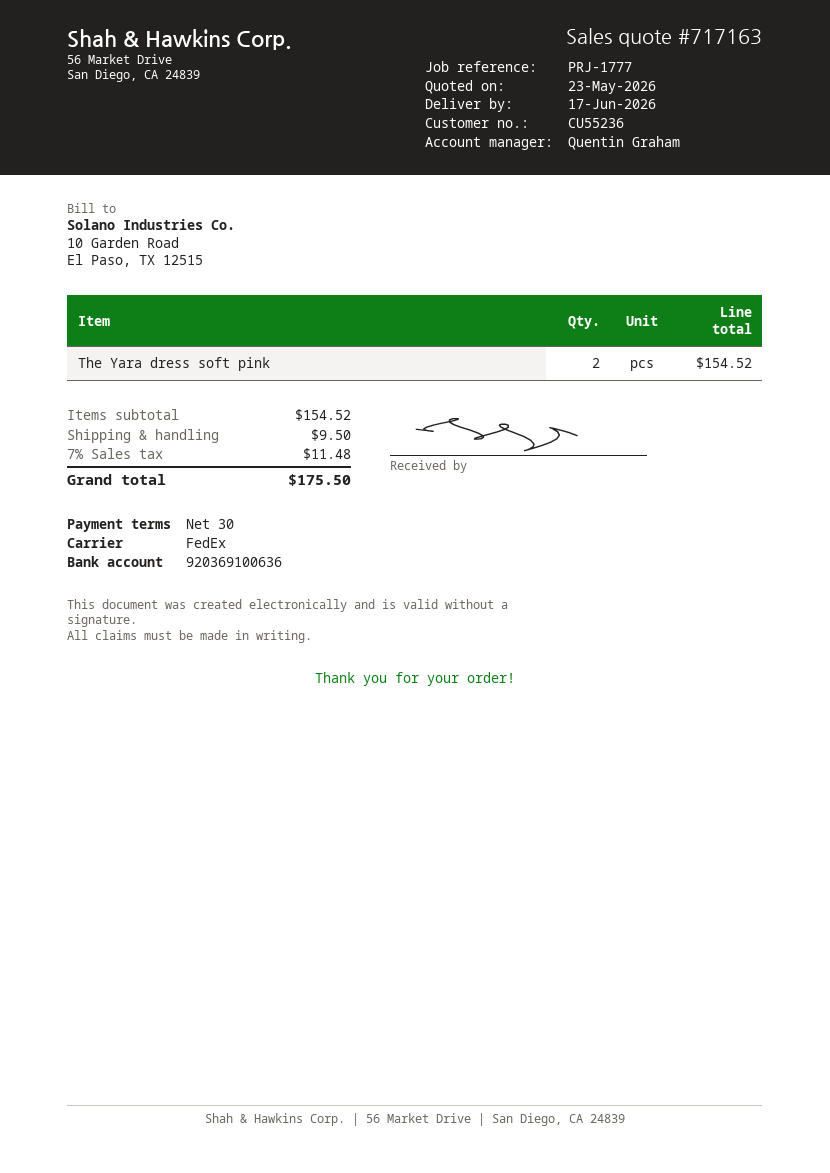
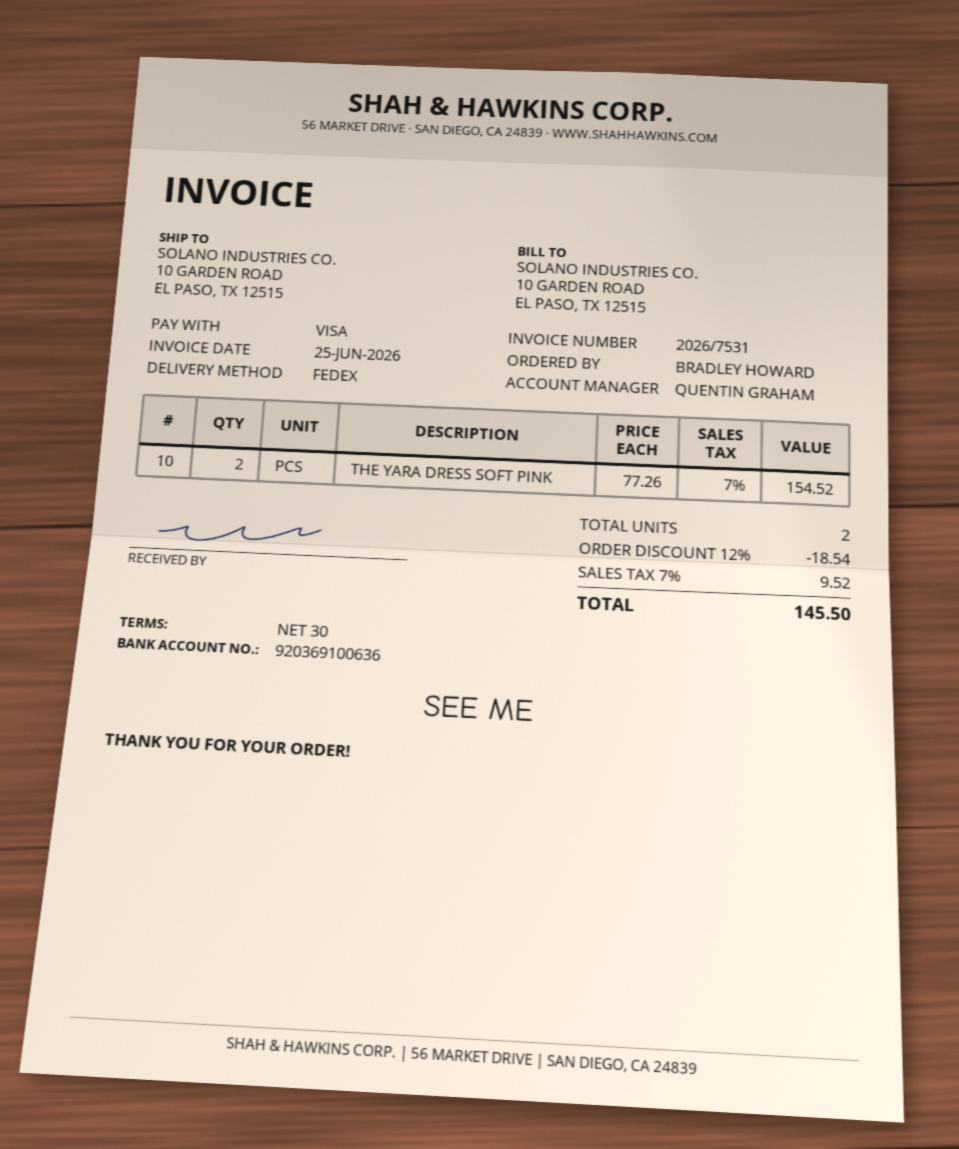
discount: none -> 12% = 18.54
shipping: 9.50 -> none
tax: 7% = 11.48 -> 7% = 9.52
total: 175.50 -> 145.50

